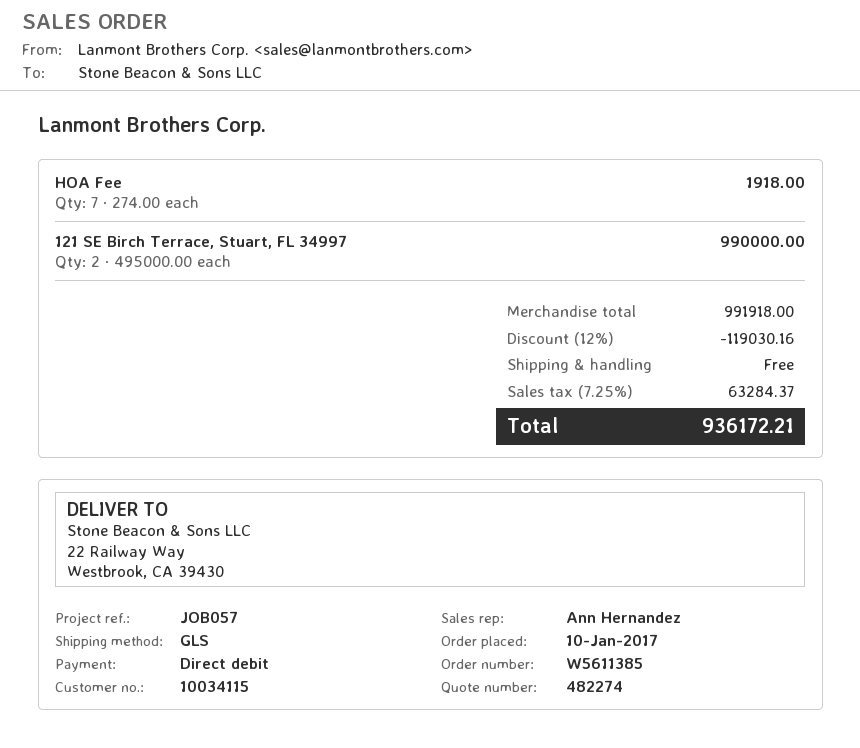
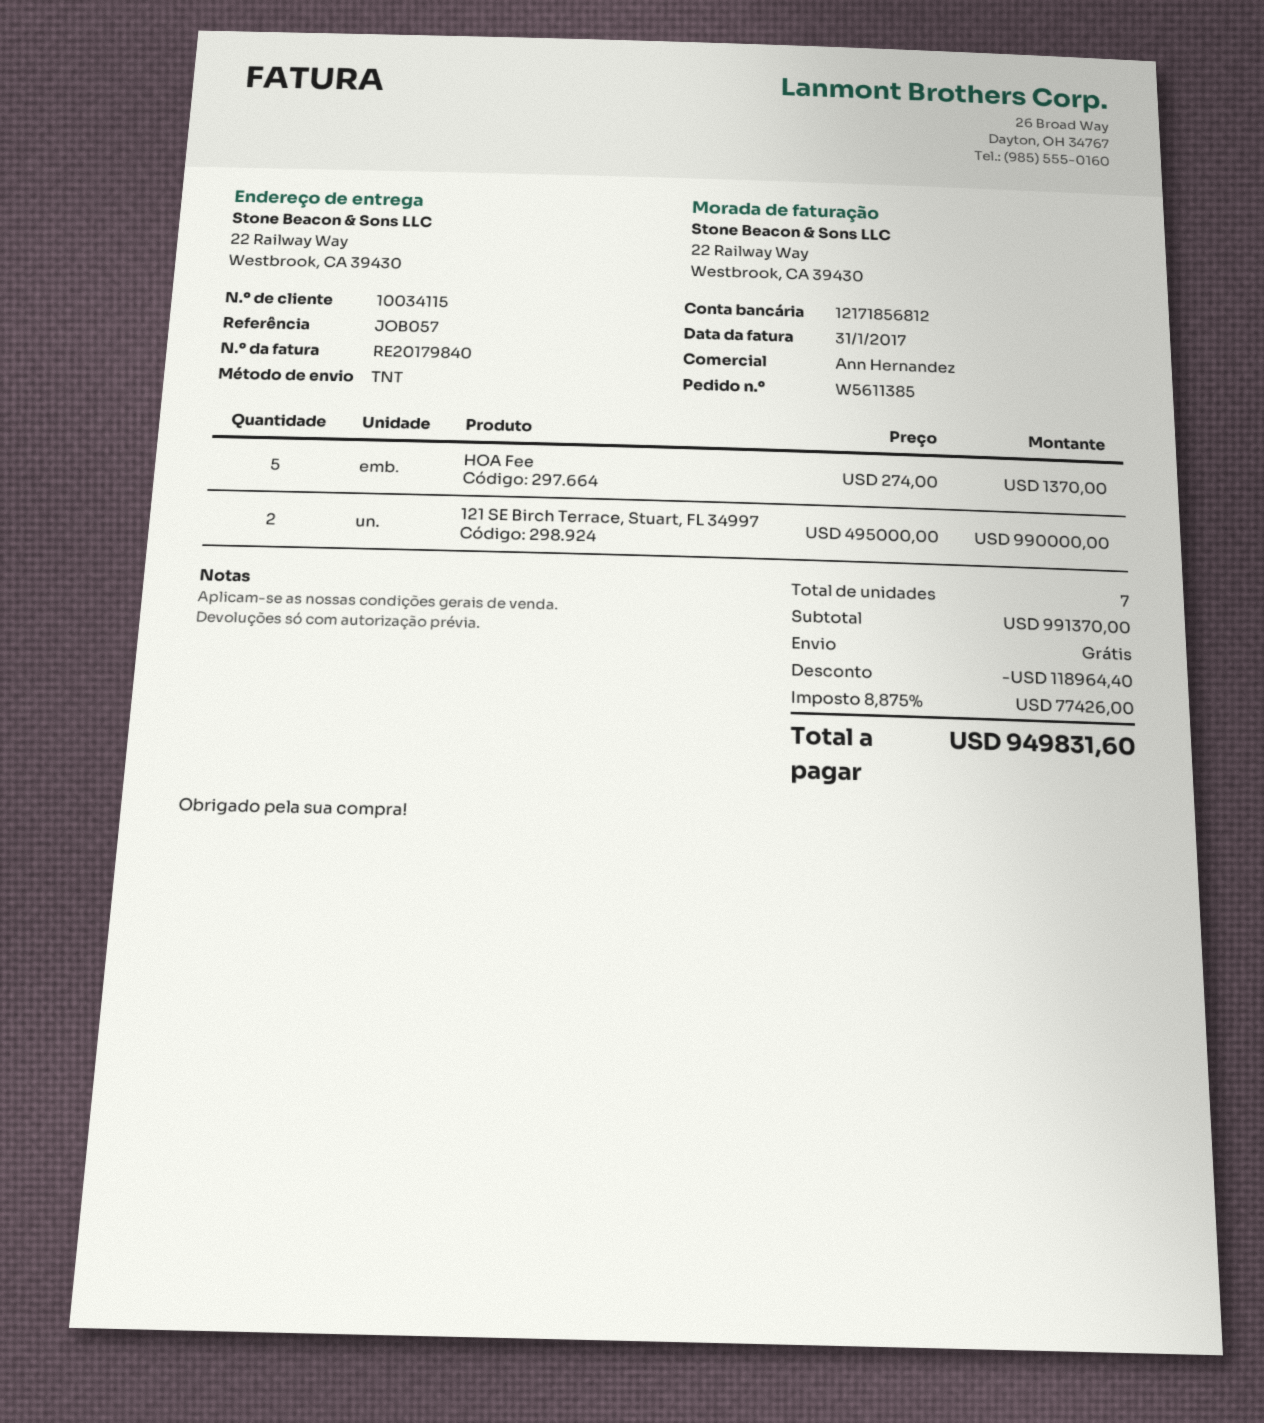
shipping method: GLS -> TNT
HOA Fee: 7 x 274.00 = 1918.00 -> 5 x 274.00 = 1370.00
subtotal: 991918.00 -> 991370.00
discount: 119030.16 -> 118964.40
tax: 7.25% = 63284.37 -> 8.875% = 77426.00
total: 936172.21 -> 949831.60

